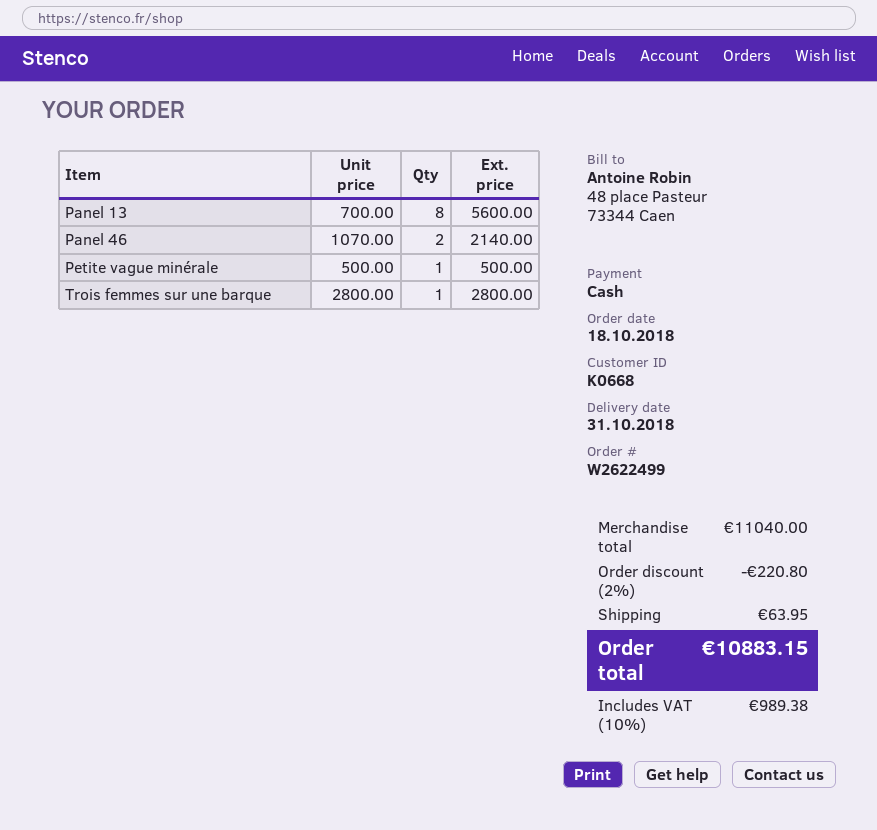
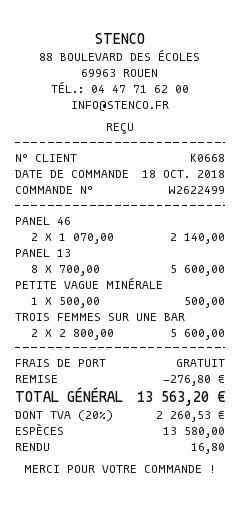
Trois femmes sur une barque: 1 x 2800.00 = 2800.00 -> 2 x 2800.00 = 5600.00
discount: 220.80 -> 276.80
shipping: 63.95 -> 0.00
tax: 10% = 989.38 -> 20% = 2260.53
total: 10883.15 -> 13563.20

